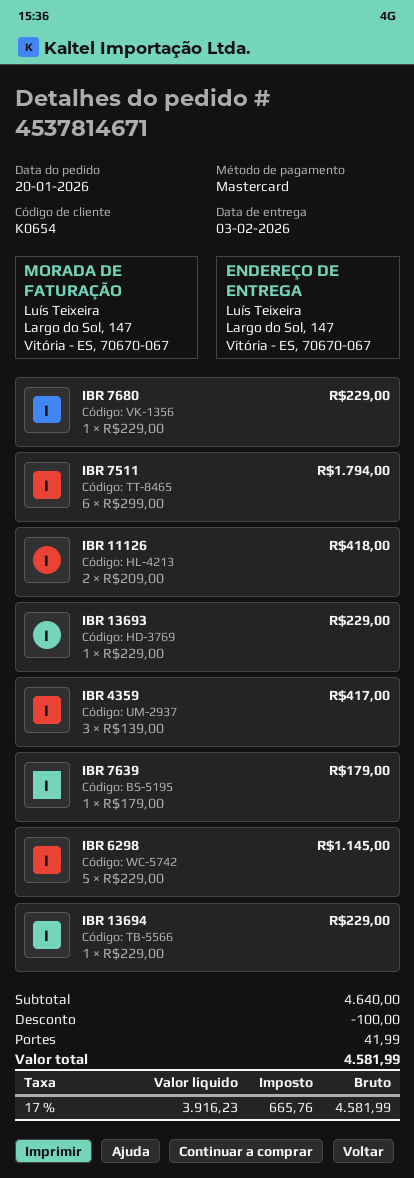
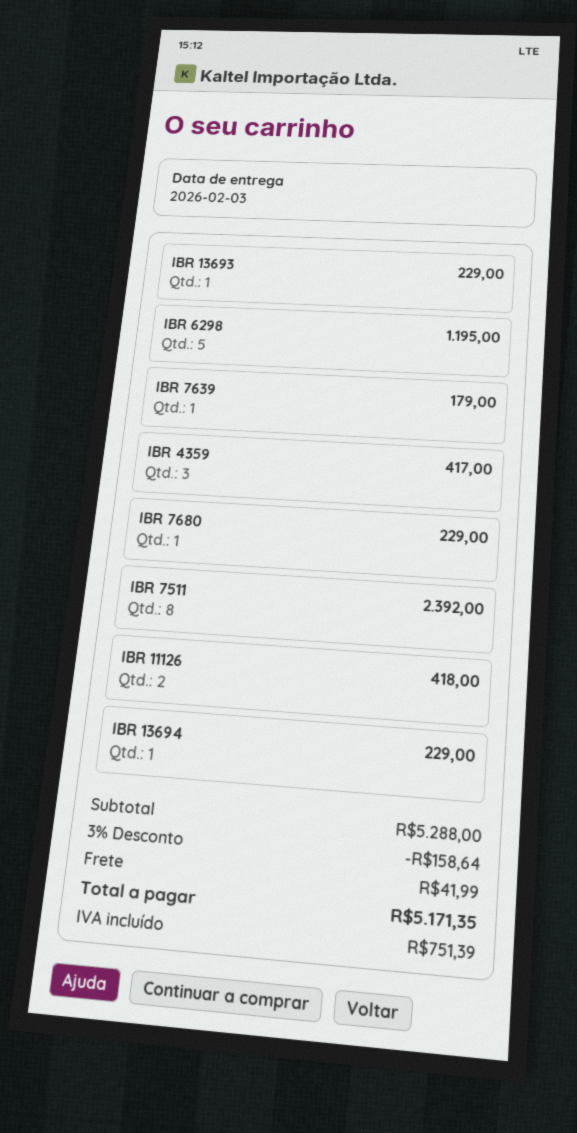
IBR 7511: 6 for 1794.00 -> 8 for 2392.00
IBR 6298: 5 for 1145.00 -> 5 for 1195.00
subtotal: 4640.00 -> 5288.00
discount: 100.00 -> 158.64
tax: 665.76 -> 751.39
total: 4581.99 -> 5171.35

